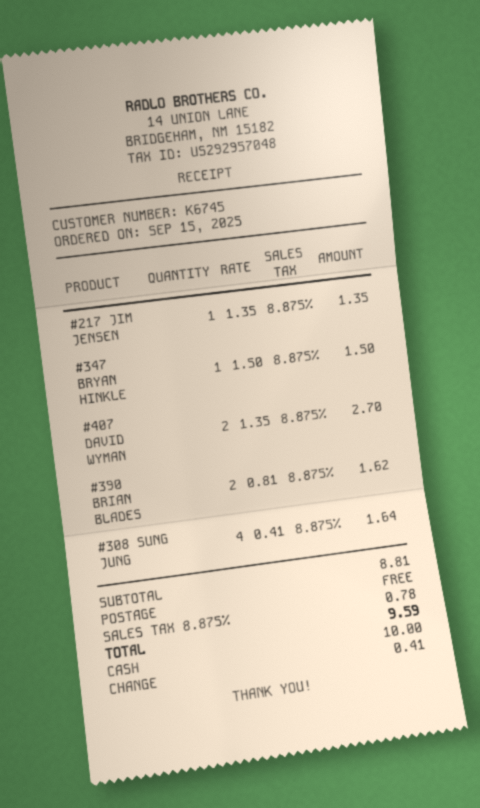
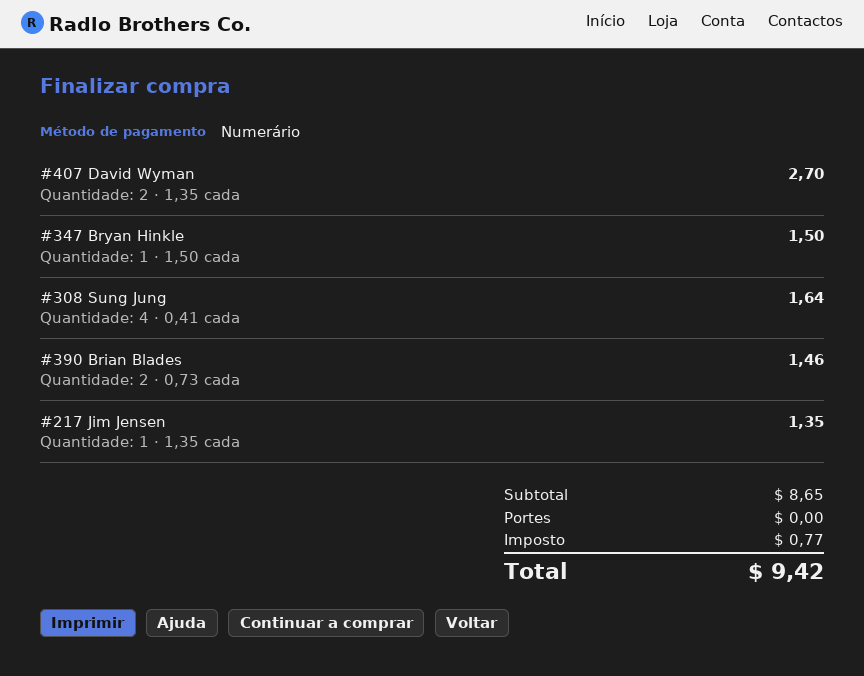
#390 BRIAN BLADES: 2 x 0.81 = 1.62 -> 2 x 0.73 = 1.46
subtotal: 8.81 -> 8.65
tax: 0.78 -> 0.77
total: 9.59 -> 9.42

